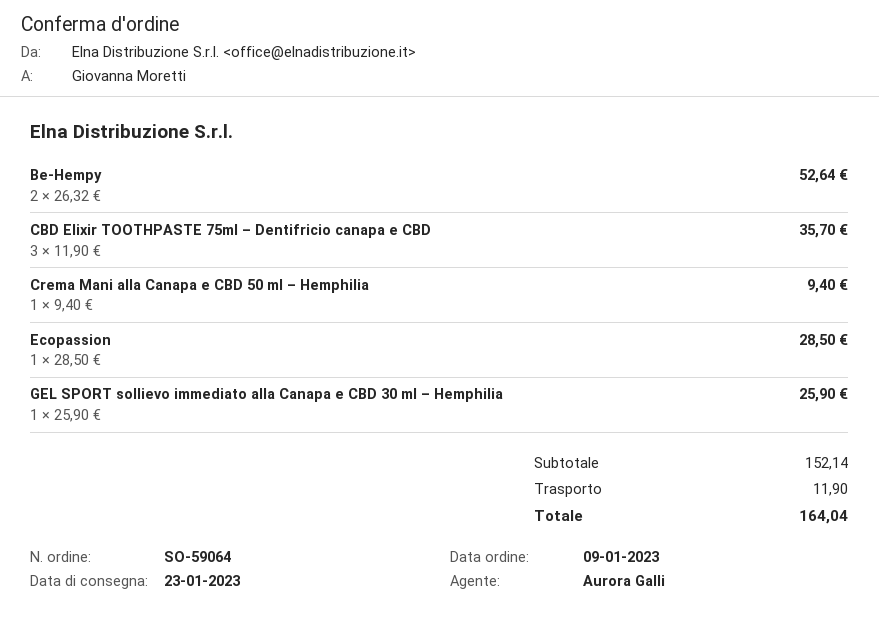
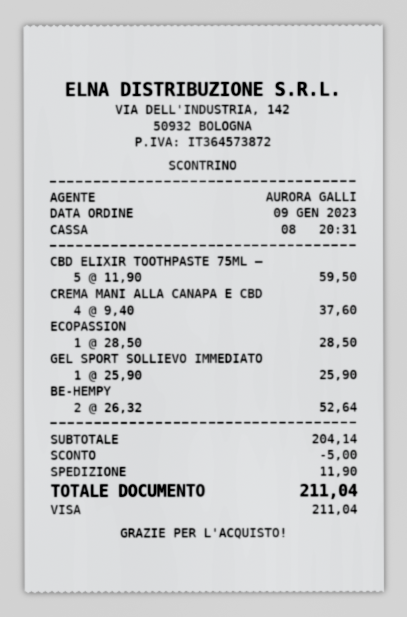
CBD Elixir TOOTHPASTE 75ml – Dentifricio canapa e CBD: 3 x 11.90 = 35.70 -> 5 x 11.90 = 59.50
Crema Mani alla Canapa e CBD 50 ml – Hemphilia: 1 x 9.40 = 9.40 -> 4 x 9.40 = 37.60
subtotal: 152.14 -> 204.14
discount: none -> 5.00
total: 164.04 -> 211.04

